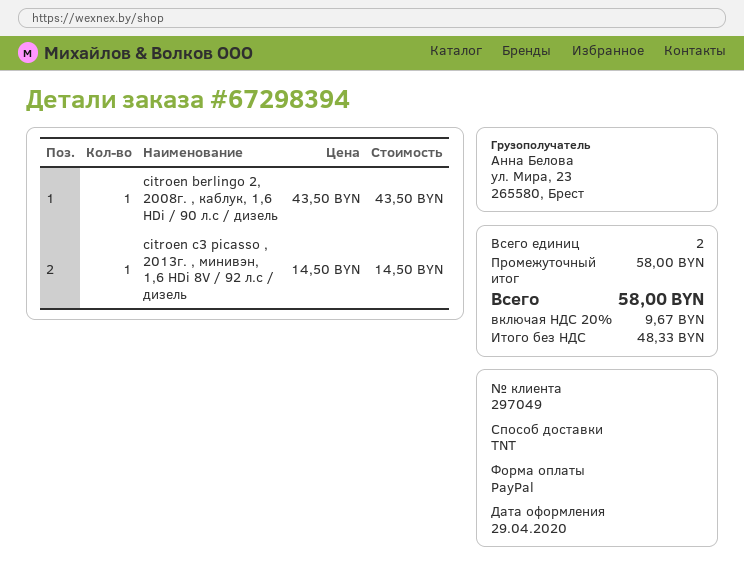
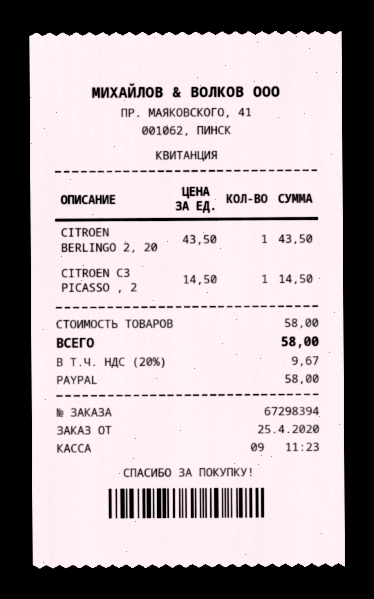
order date: 2020-04-29 -> 2020-04-25

